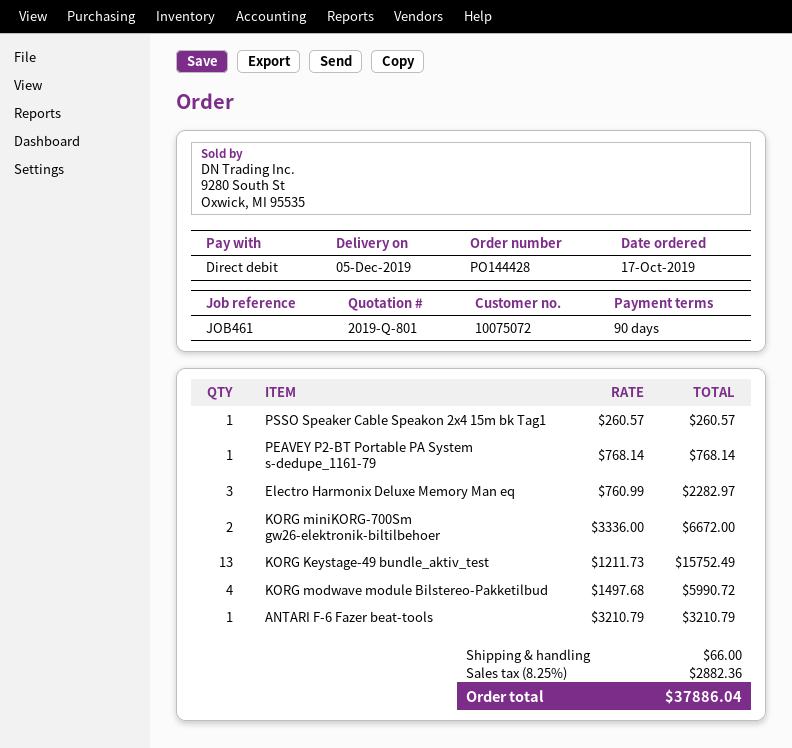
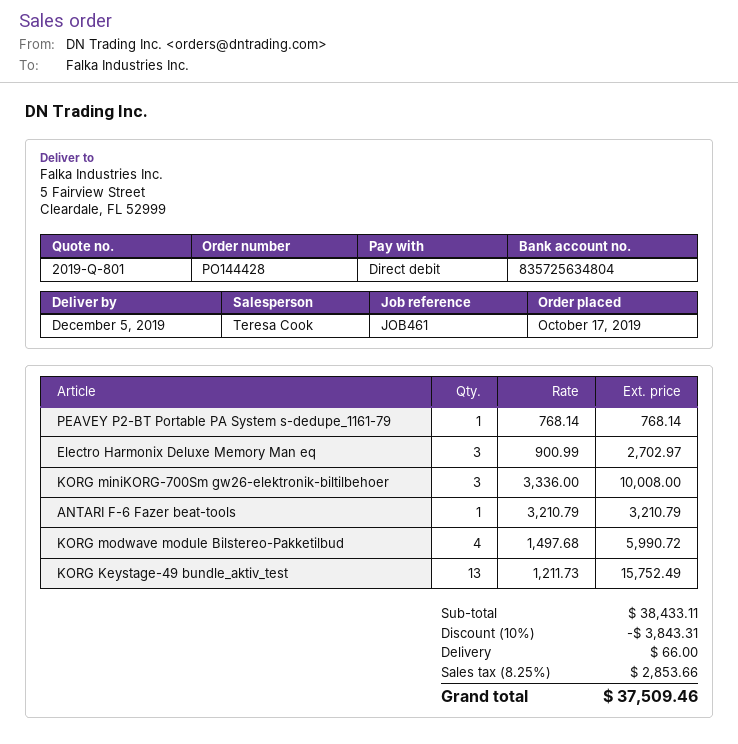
PSSO Speaker Cable Speakon 2x4 15m bk Tag1: 1 x 260.57 = 260.57 -> none
Electro Harmonix Deluxe Memory Man eq: 3 x 760.99 = 2282.97 -> 3 x 900.99 = 2702.97
KORG miniKORG-700Sm gw26-elektronik-biltilbehoer: 2 x 3336.00 = 6672.00 -> 3 x 3336.00 = 10008.00
discount: none -> 10% = 3843.31
tax: 8.25% = 2882.36 -> 8.25% = 2853.66
total: 37886.04 -> 37509.46

